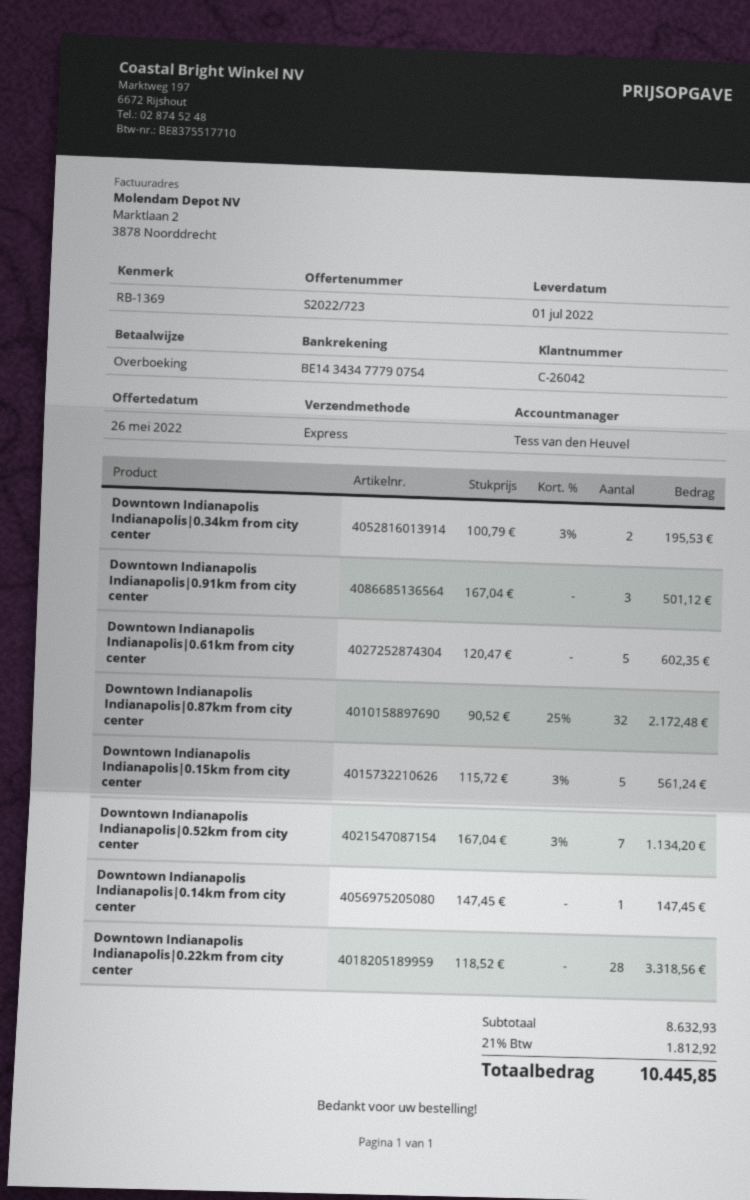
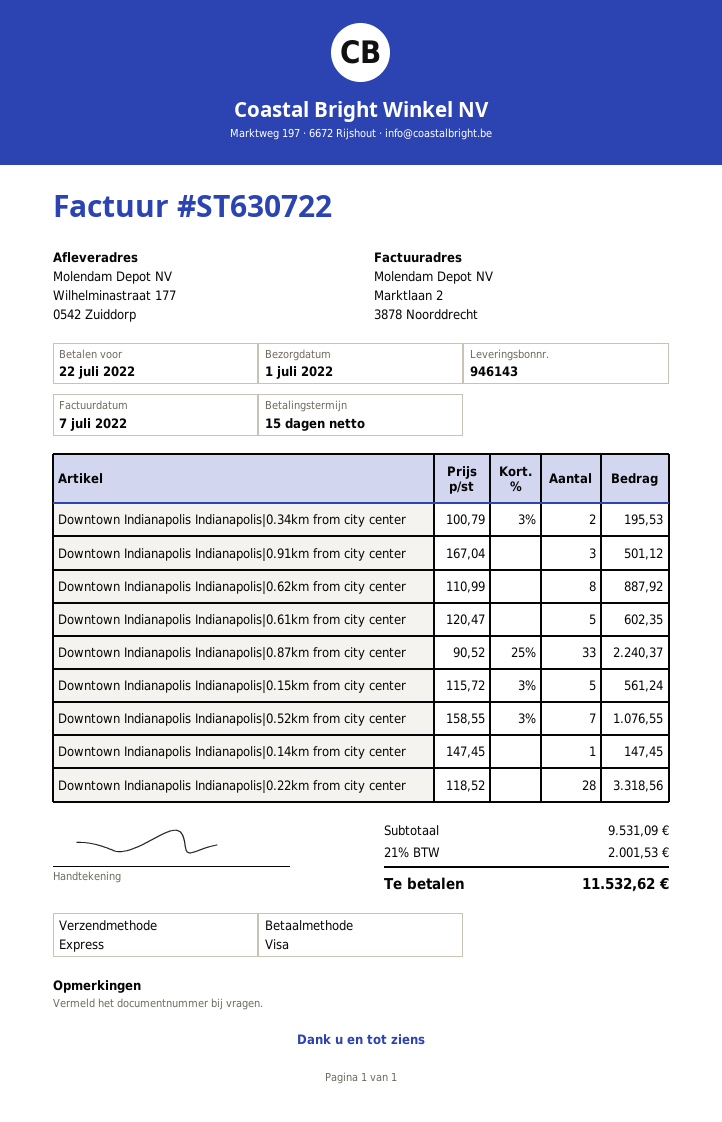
payment method: bank transfer -> Visa
Downtown Indianapolis Indianapolis|0.87km from city center: 32 x 90.52 - 25% = 2172.48 -> 33 x 90.52 - 25% = 2240.37
Downtown Indianapolis Indianapolis|0.52km from city center: 7 x 167.04 - 3% = 1134.20 -> 7 x 158.55 - 3% = 1076.55
Downtown Indianapolis Indianapolis|0.62km from city center: none -> 8 x 110.99 = 887.92
subtotal: 8632.93 -> 9531.09
tax: 21% = 1812.92 -> 21% = 2001.53
total: 10445.85 -> 11532.62

